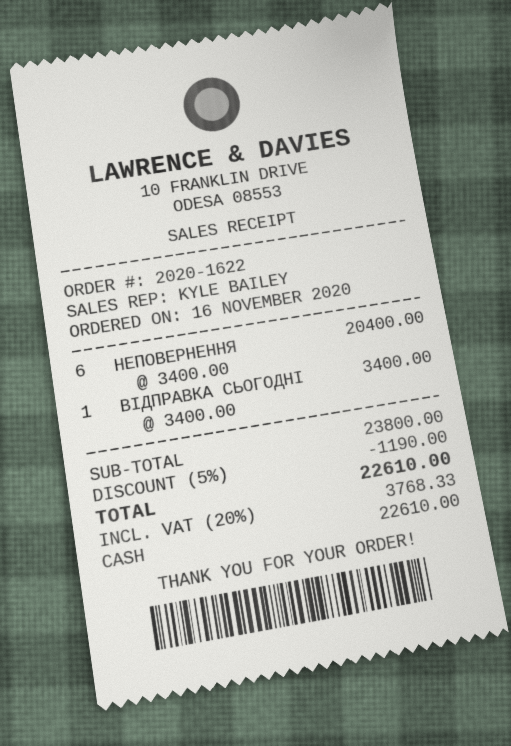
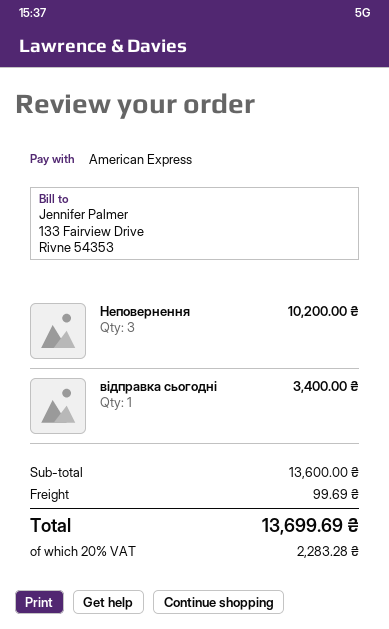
payment method: cash -> American Express
НЕПОВЕРНЕННЯ: 6 for 20400.00 -> 3 for 10200.00
subtotal: 23800.00 -> 13600.00
discount: 5% = 1190.00 -> none
shipping: none -> 99.69
tax: 20% = 3768.33 -> 20% = 2283.28
total: 22610.00 -> 13699.69

